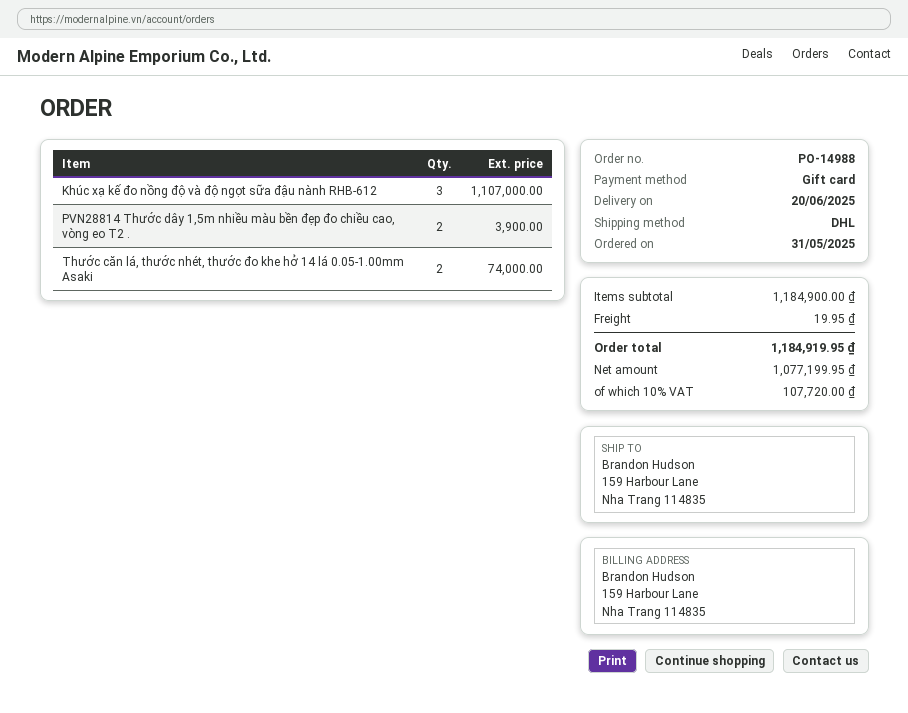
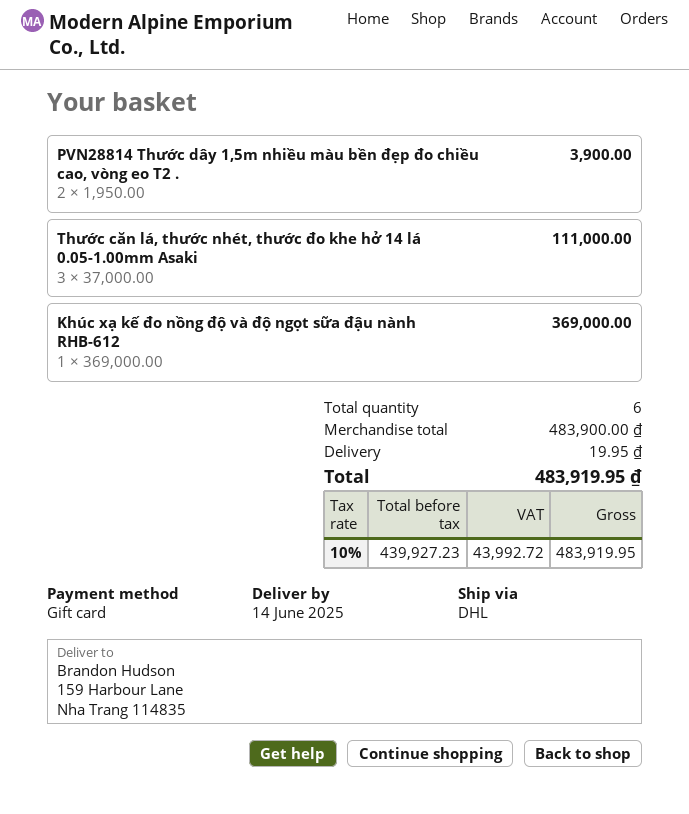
delivery date: 2025-06-20 -> 2025-06-14
Khúc xạ kế đo nồng độ và độ ngọt sữa đậu nành RHB-612: 3 for 1107000.00 -> 1 for 369000.00
Thước căn lá, thước nhét, thước đo khe hở 14 lá 0.05-1.00mm Asaki: 2 for 74000.00 -> 3 for 111000.00
subtotal: 1184900.00 -> 483900.00
net: 1077199.95 -> 439927.23
tax: 10% = 107720.00 -> 10% = 43992.72
total: 1184919.95 -> 483919.95

